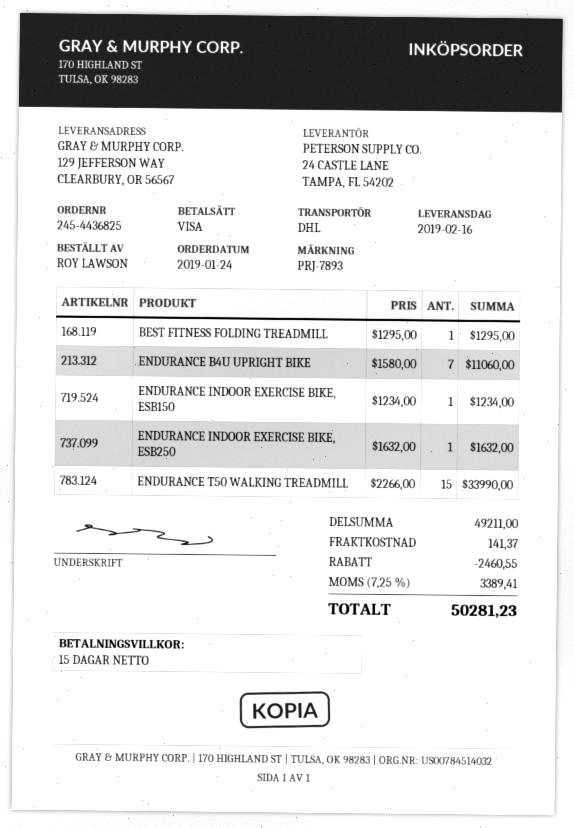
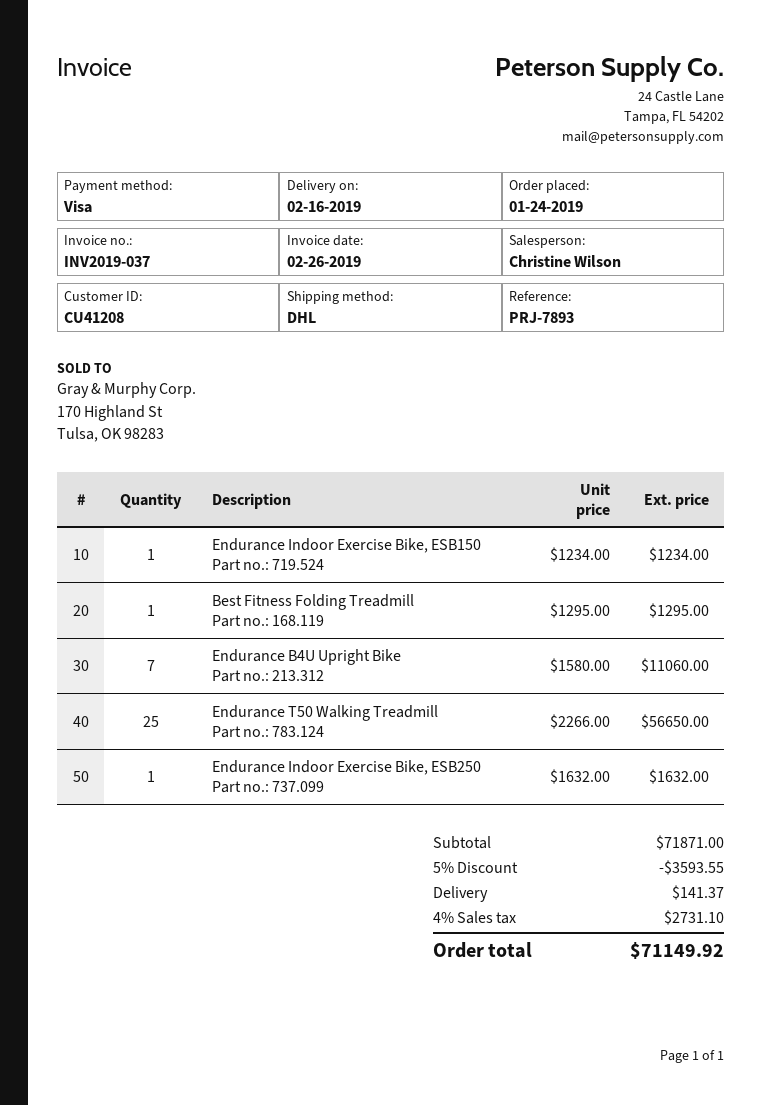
ENDURANCE T50 WALKING TREADMILL: 15 x 2266.00 = 33990.00 -> 25 x 2266.00 = 56650.00
subtotal: 49211.00 -> 71871.00
discount: 2460.55 -> 3593.55
tax: 7.25% = 3389.41 -> 4% = 2731.10
total: 50281.23 -> 71149.92

